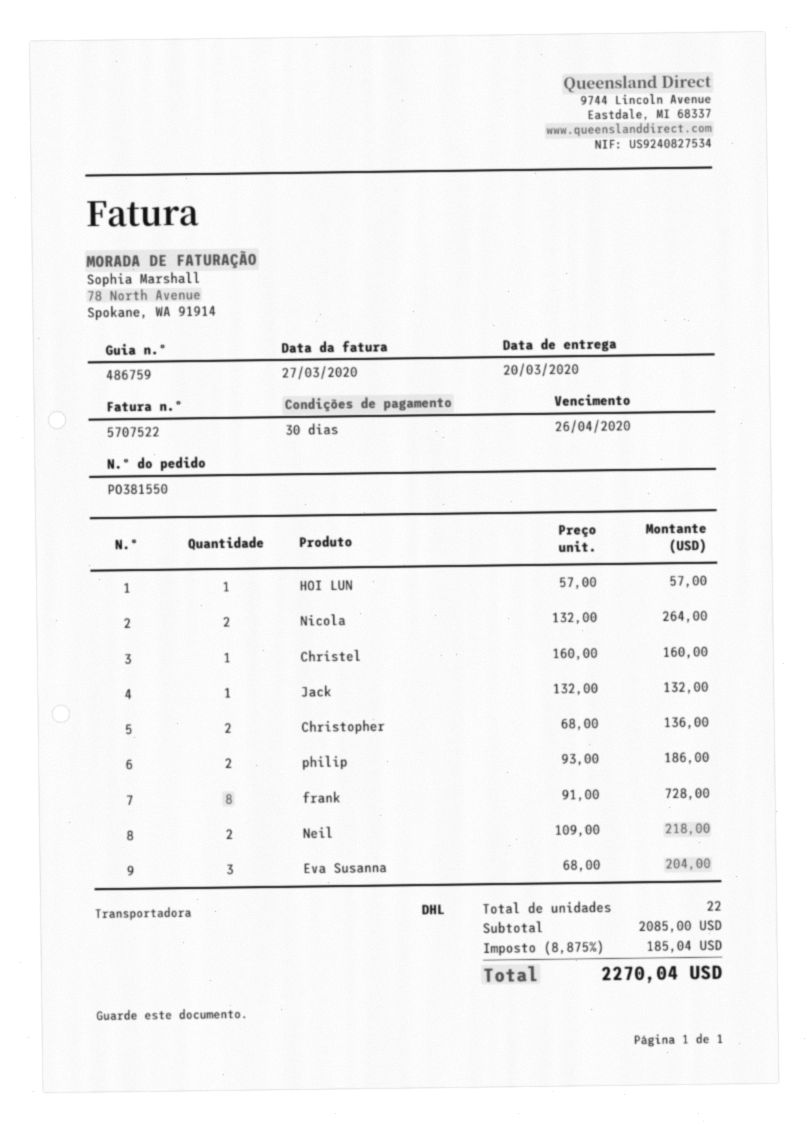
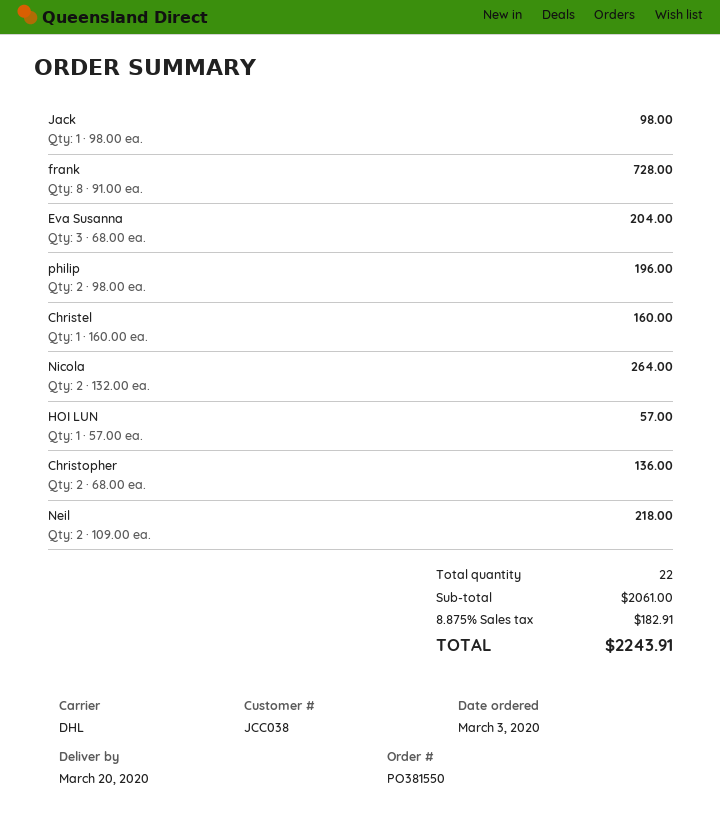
Jack: 1 x 132.00 = 132.00 -> 1 x 98.00 = 98.00
philip: 2 x 93.00 = 186.00 -> 2 x 98.00 = 196.00
subtotal: 2085.00 -> 2061.00
tax: 8.875% = 185.04 -> 8.875% = 182.91
total: 2270.04 -> 2243.91

